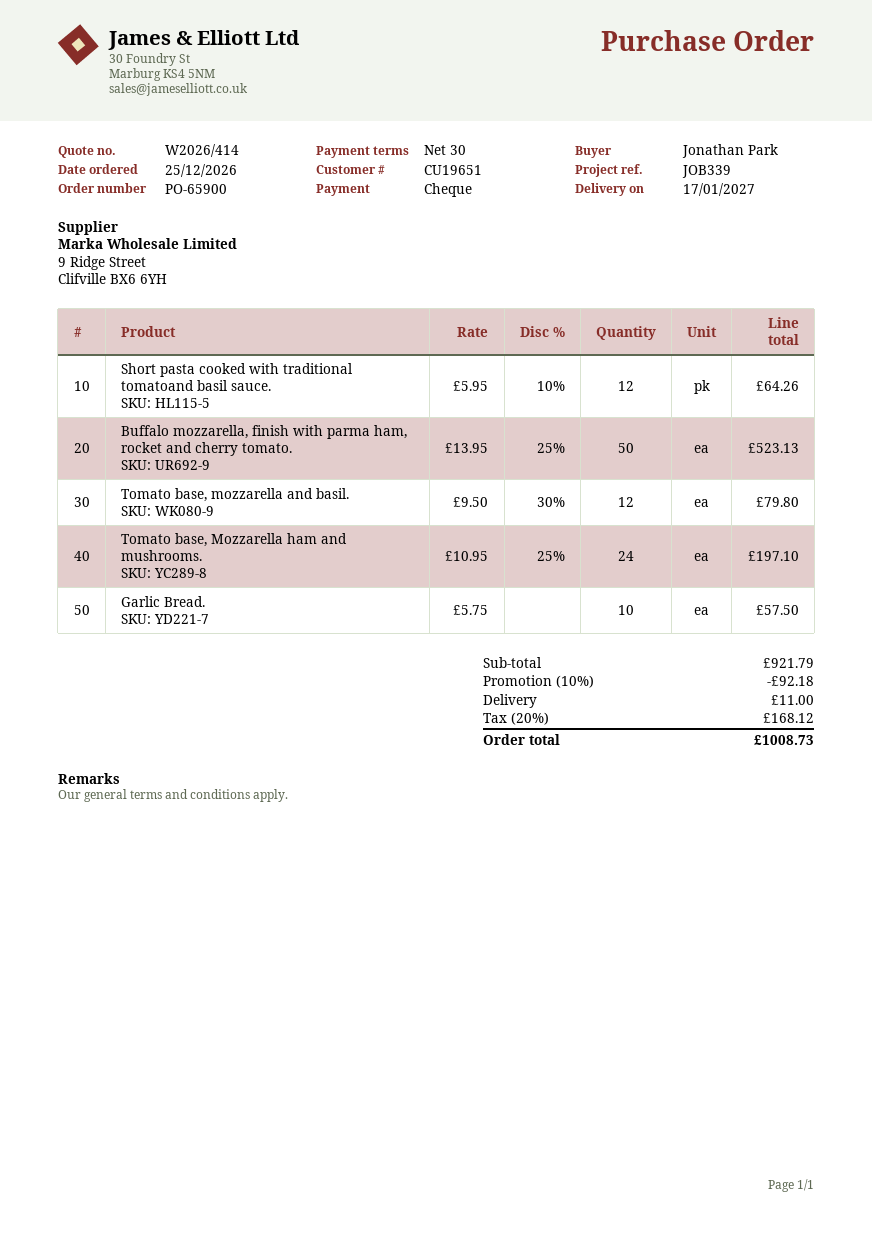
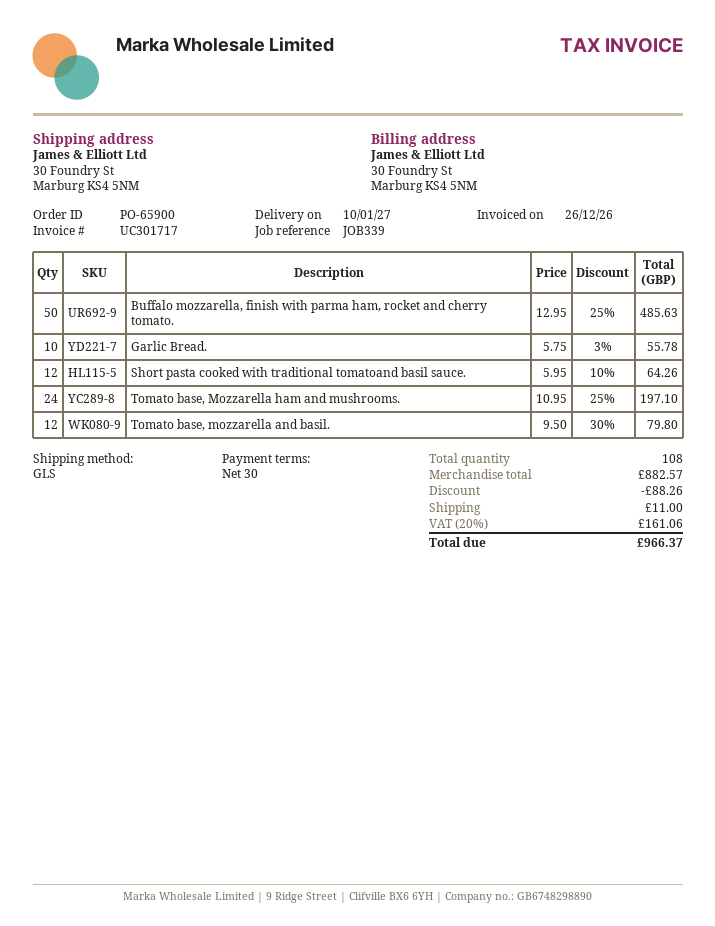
delivery date: 2027-01-17 -> 2027-01-10
Buffalo mozzarella, finish with parma ham, rocket and cherry tomato.: 50 x 13.95 - 25% = 523.13 -> 50 x 12.95 - 25% = 485.63
Garlic Bread.: 10 x 5.75 = 57.50 -> 10 x 5.75 - 3% = 55.78
subtotal: 921.79 -> 882.57
discount: 92.18 -> 88.26
tax: 20% = 168.12 -> 20% = 161.06
total: 1008.73 -> 966.37

